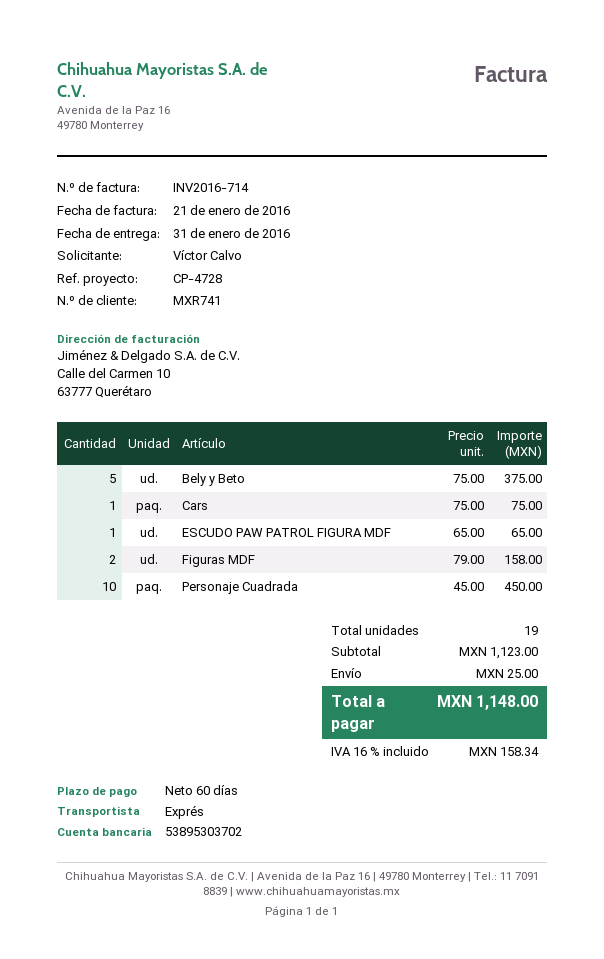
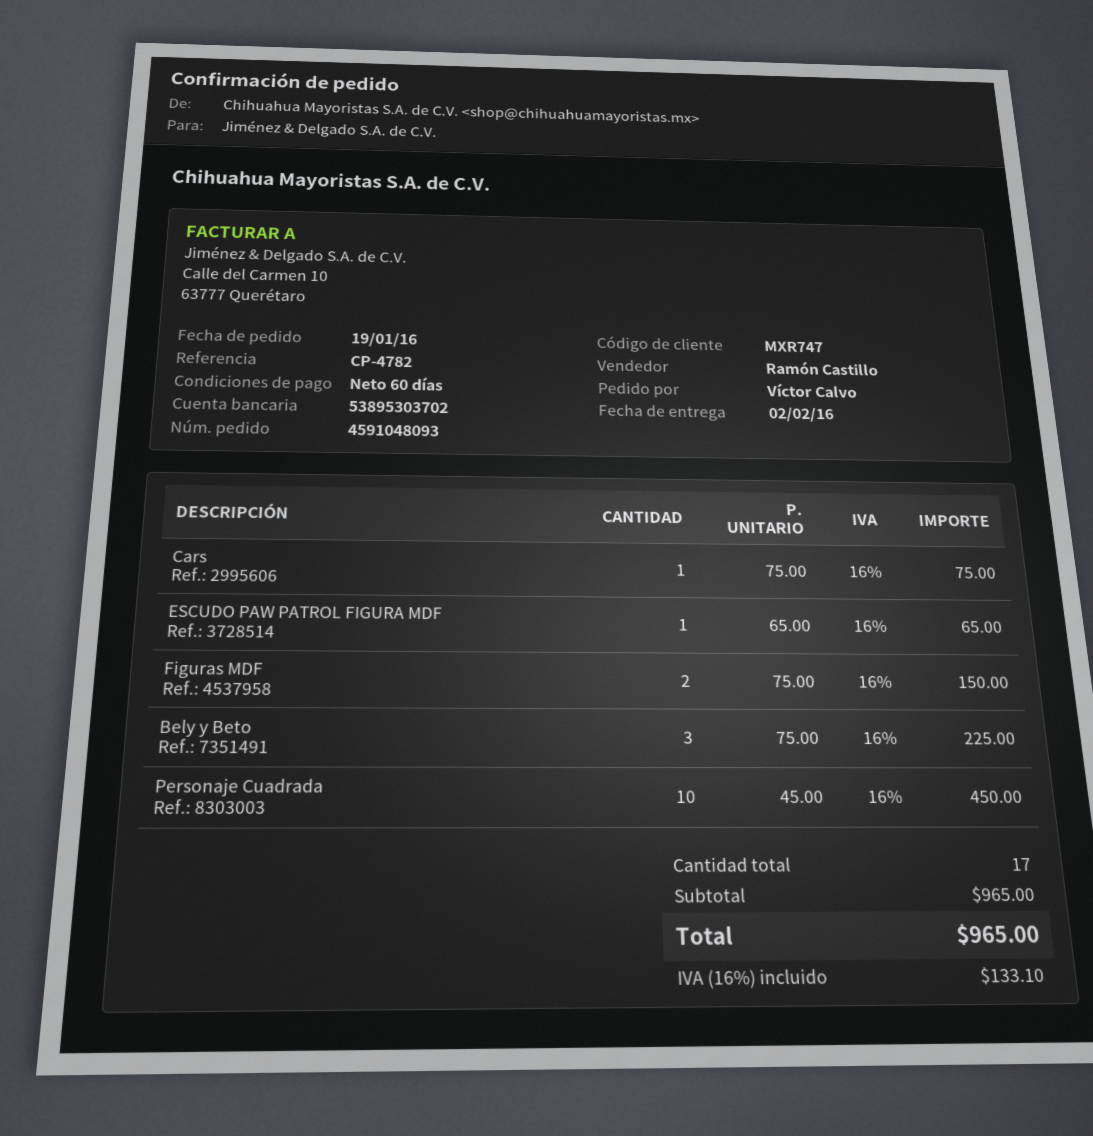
delivery date: 2016-01-31 -> 2016-02-02
customer number: MXR741 -> MXR747
reference: CP-4728 -> CP-4782
Bely y Beto: 5 x 75.00 = 375.00 -> 3 x 75.00 = 225.00
Figuras MDF: 2 x 79.00 = 158.00 -> 2 x 75.00 = 150.00
total quantity: 19 -> 17
subtotal: 1123.00 -> 965.00
shipping: 25.00 -> none
tax: 16% = 158.34 -> 16% = 133.10
total: 1148.00 -> 965.00

